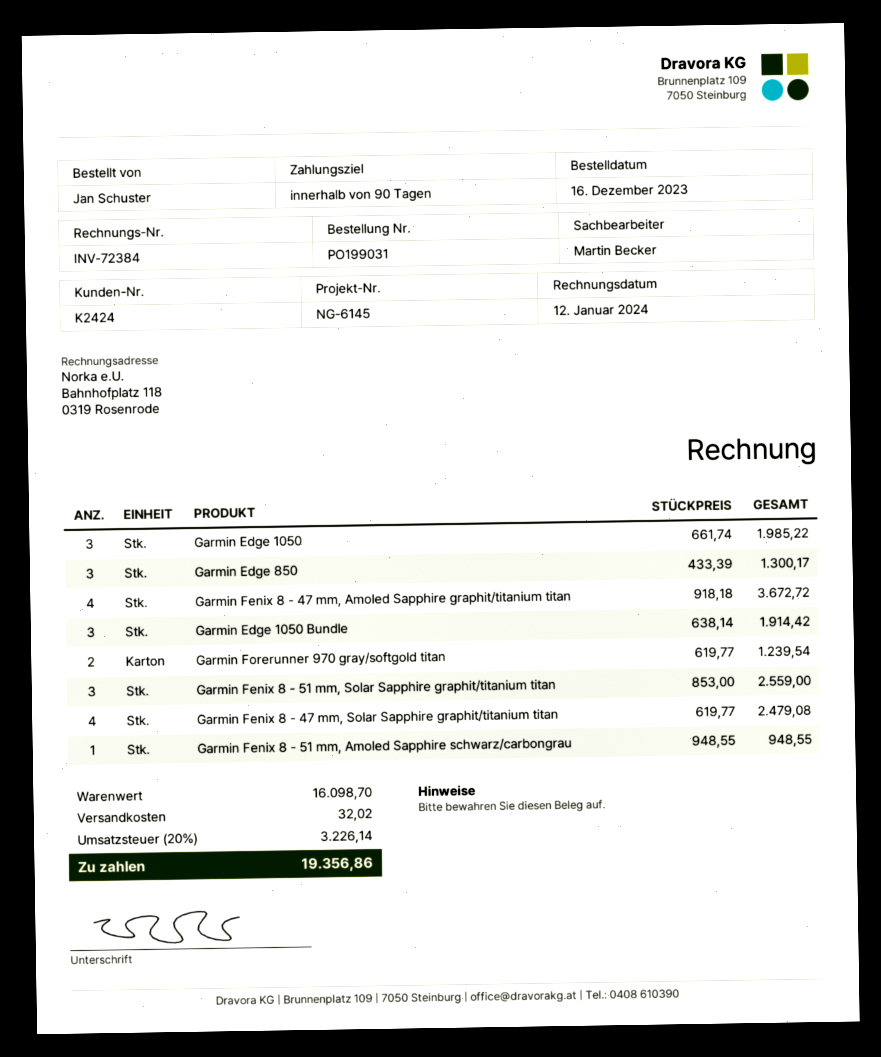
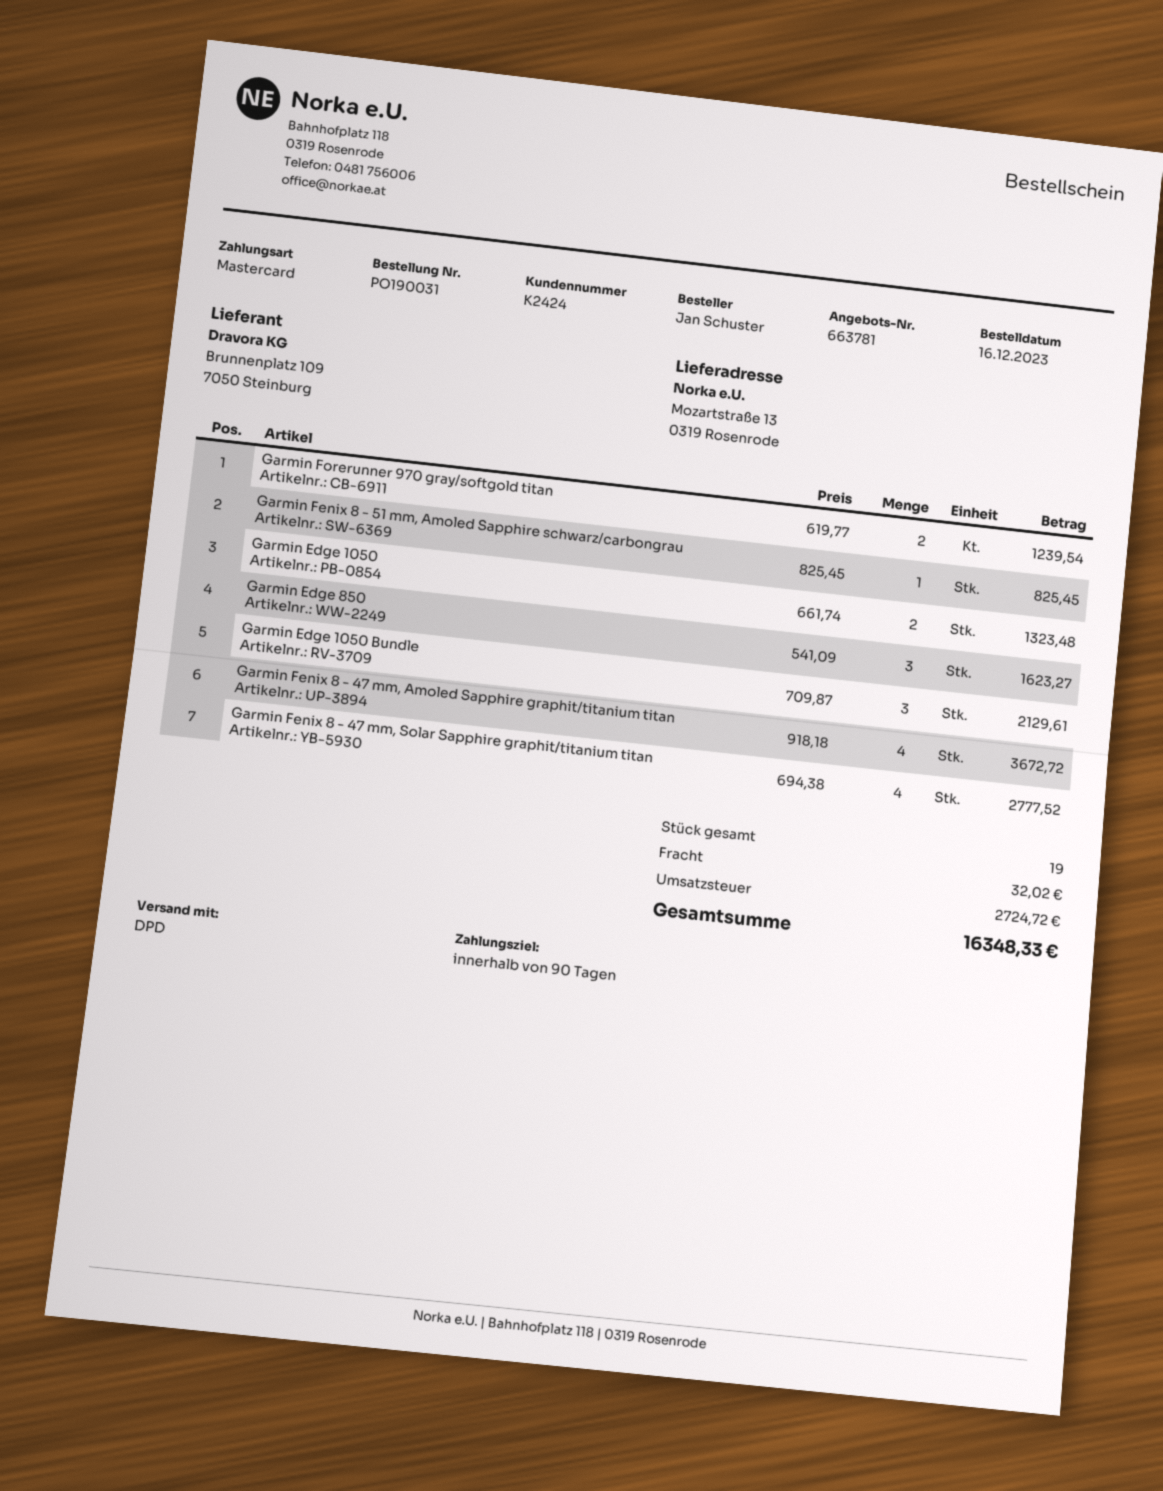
order number: PO199031 -> PO190031
Garmin Edge 1050: 3 x 661.74 = 1985.22 -> 2 x 661.74 = 1323.48
Garmin Edge 850: 3 x 433.39 = 1300.17 -> 3 x 541.09 = 1623.27
Garmin Edge 1050 Bundle: 3 x 638.14 = 1914.42 -> 3 x 709.87 = 2129.61
Garmin Fenix 8 - 51 mm, Solar Sapphire graphit/titanium titan: 3 x 853.00 = 2559.00 -> none
Garmin Fenix 8 - 47 mm, Solar Sapphire graphit/titanium titan: 4 x 619.77 = 2479.08 -> 4 x 694.38 = 2777.52
Garmin Fenix 8 - 51 mm, Amoled Sapphire schwarz/carbongrau: 1 x 948.55 = 948.55 -> 1 x 825.45 = 825.45
tax: 3226.14 -> 2724.72
total: 19356.86 -> 16348.33

